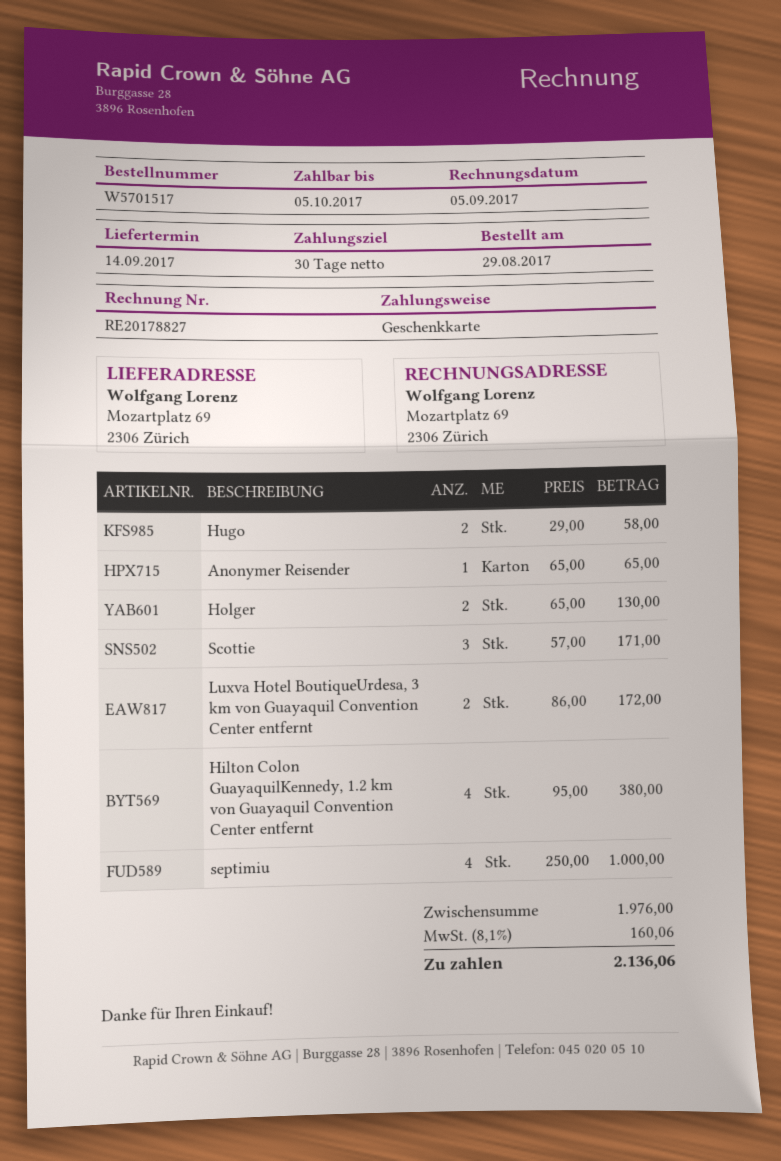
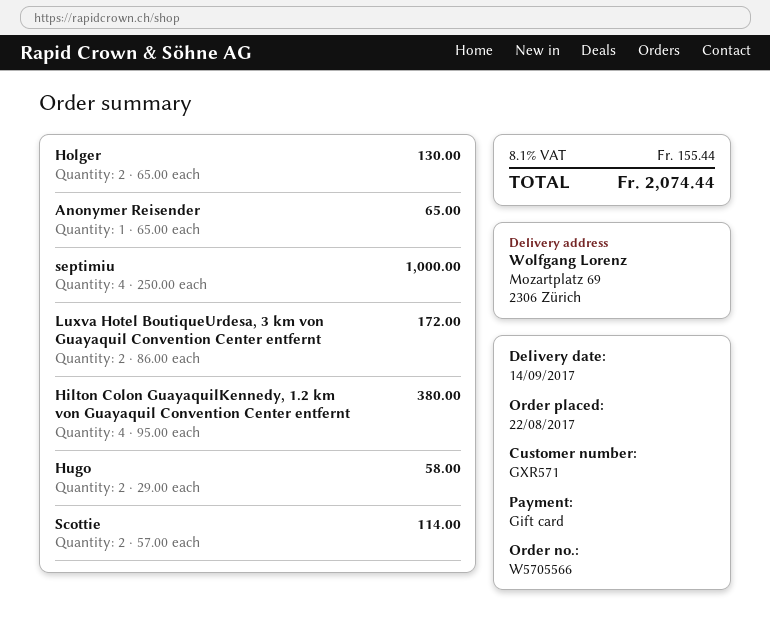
order number: W5701517 -> W5705566
order date: 2017-08-29 -> 2017-08-22
Scottie: 3 x 57.00 = 171.00 -> 2 x 57.00 = 114.00
tax: 8.1% = 160.06 -> 8.1% = 155.44
total: 2136.06 -> 2074.44

